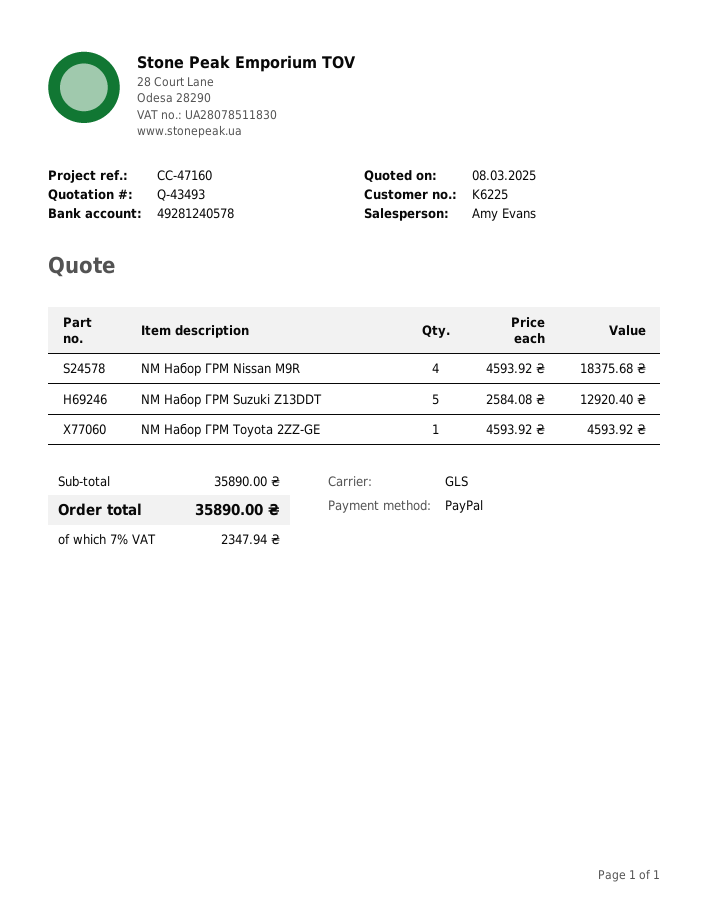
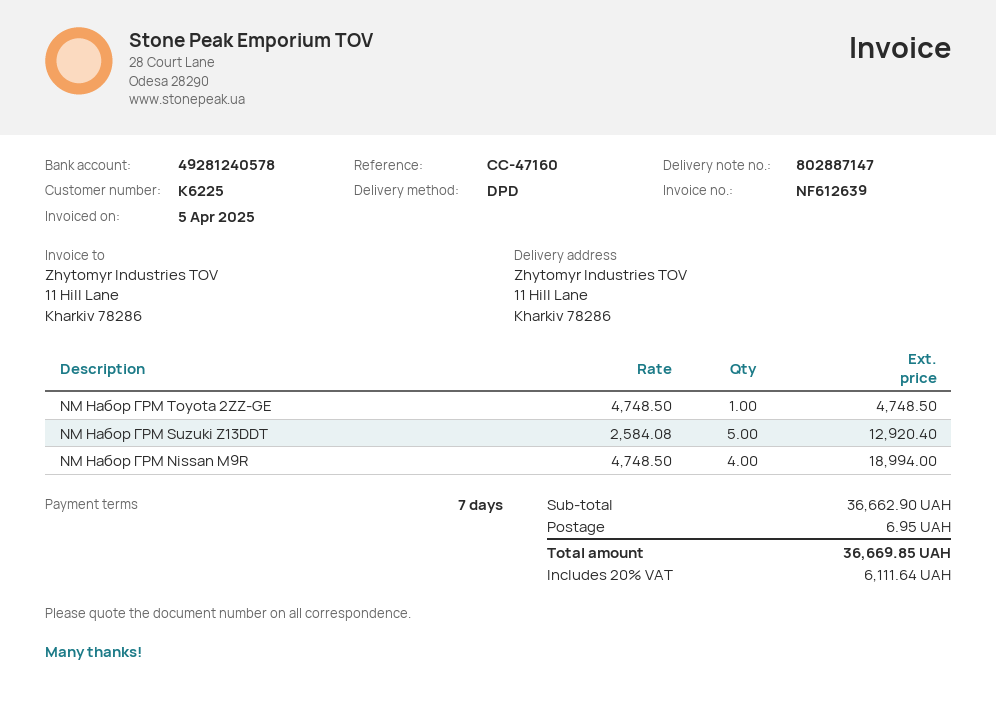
shipping method: GLS -> DPD
NM Набор ГРМ Nissan M9R: 4 x 4593.92 = 18375.68 -> 4 x 4748.50 = 18994.00
NM Набор ГРМ Toyota 2ZZ-GE: 1 x 4593.92 = 4593.92 -> 1 x 4748.50 = 4748.50
subtotal: 35890.00 -> 36662.90
shipping: none -> 6.95
tax: 7% = 2347.94 -> 20% = 6111.64
total: 35890.00 -> 36669.85

